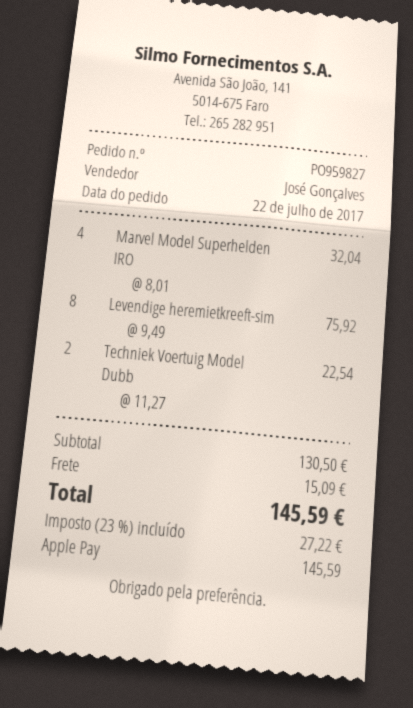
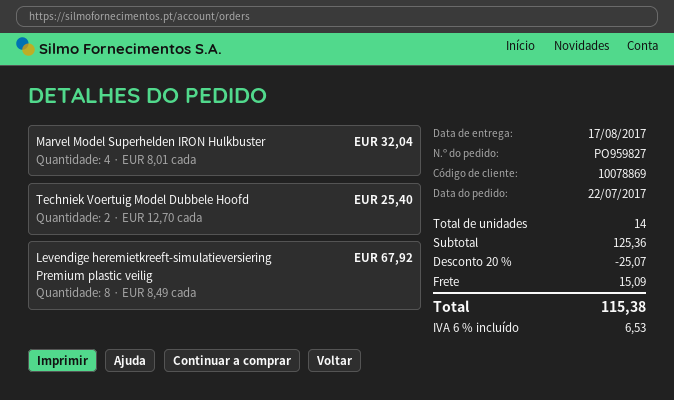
Levendige heremietkreeft-sim: 8 x 9.49 = 75.92 -> 8 x 8.49 = 67.92
Techniek Voertuig Model Dubb: 2 x 11.27 = 22.54 -> 2 x 12.70 = 25.40
subtotal: 130.50 -> 125.36
discount: none -> 20% = 25.07
tax: 23% = 27.22 -> 6% = 6.53
total: 145.59 -> 115.38

